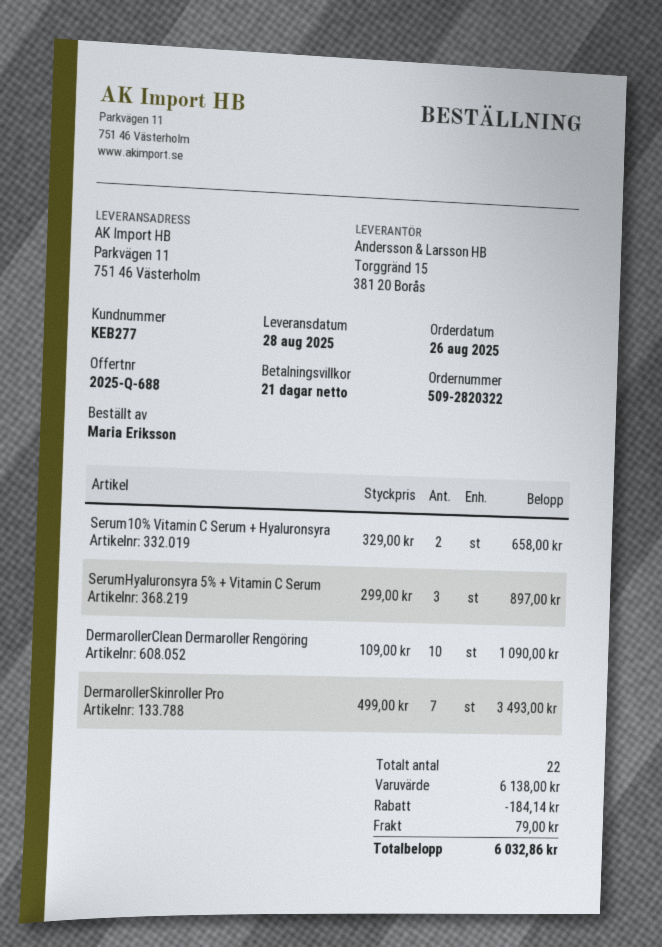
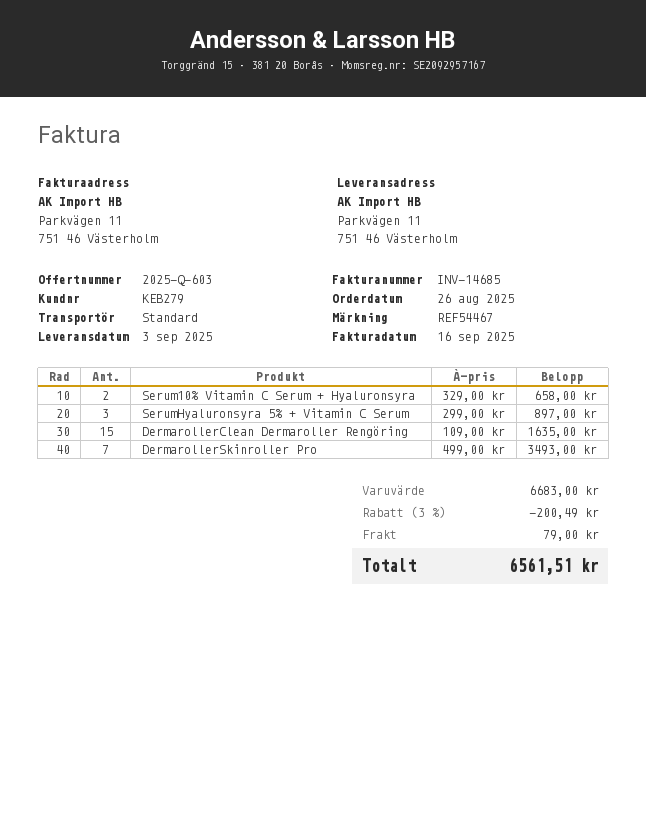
quote number: 2025-Q-688 -> 2025-Q-603
delivery date: 2025-08-28 -> 2025-09-03
customer number: KEB277 -> KEB279
DermarollerClean Dermaroller Rengöring: 10 x 109.00 = 1090.00 -> 15 x 109.00 = 1635.00
subtotal: 6138.00 -> 6683.00
discount: 184.14 -> 200.49
total: 6032.86 -> 6561.51

